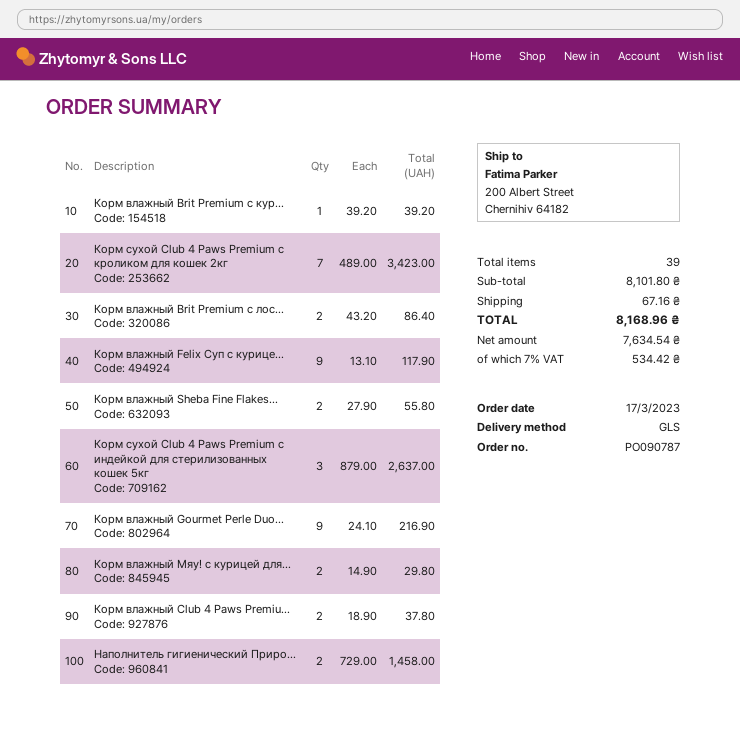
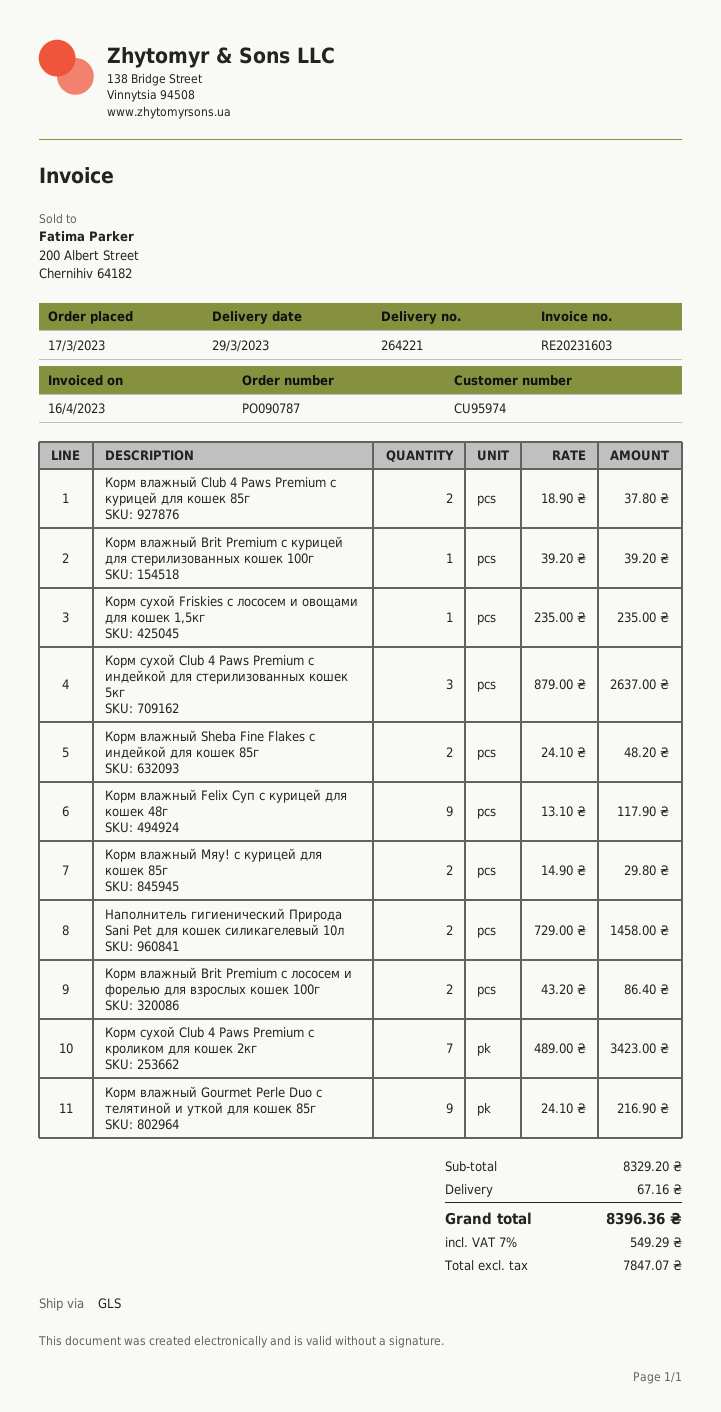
Корм влажный Sheba Fine Flakes...: 2 x 27.90 = 55.80 -> 2 x 24.10 = 48.20
Корм сухой Friskies с лососем и овощами для кошек 1,5кг: none -> 1 x 235.00 = 235.00
subtotal: 8101.80 -> 8329.20
net: 7634.54 -> 7847.07
tax: 7% = 534.42 -> 7% = 549.29
total: 8168.96 -> 8396.36

